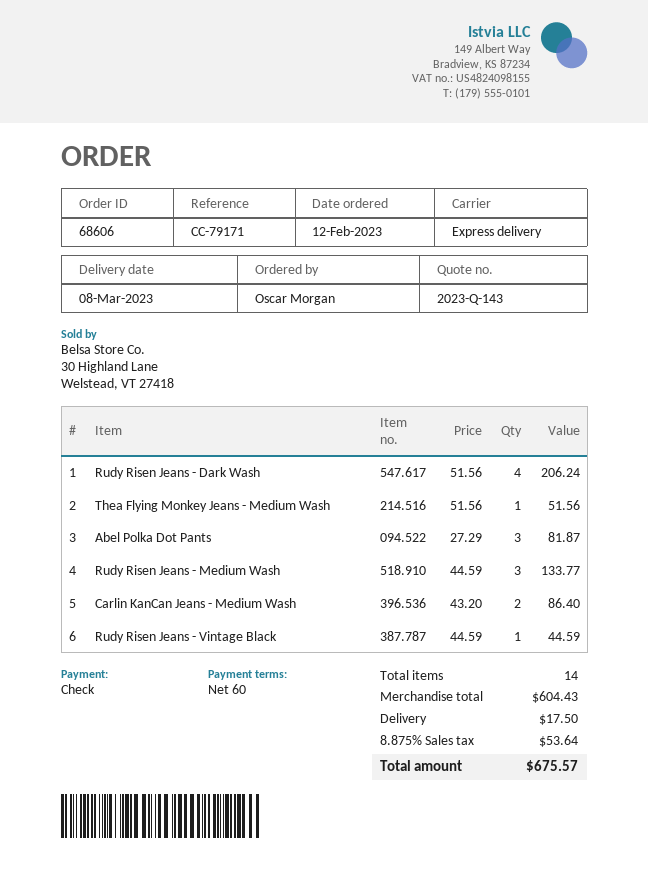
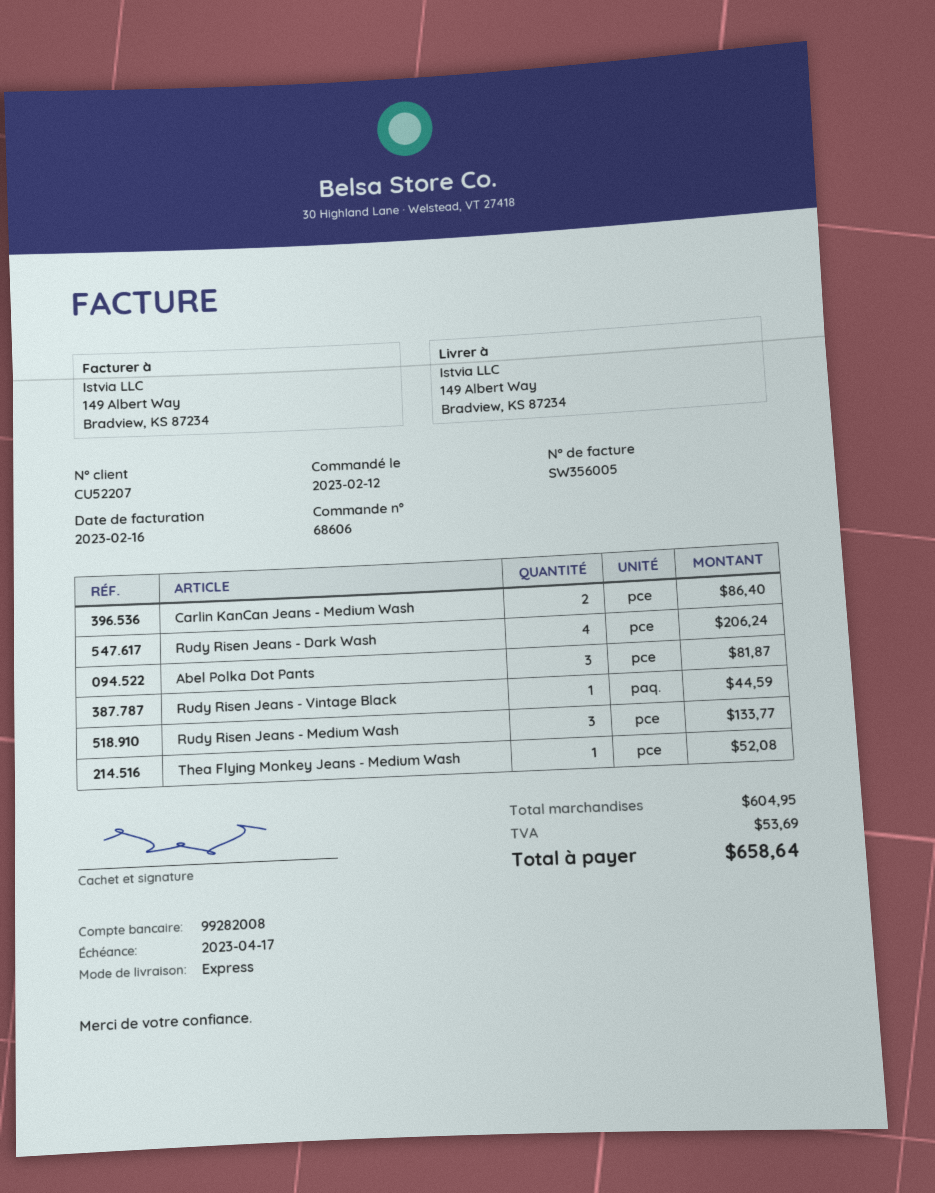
Thea Flying Monkey Jeans - Medium Wash: 1 for 51.56 -> 1 for 52.08
subtotal: 604.43 -> 604.95
shipping: 17.50 -> none
tax: 53.64 -> 53.69
total: 675.57 -> 658.64

